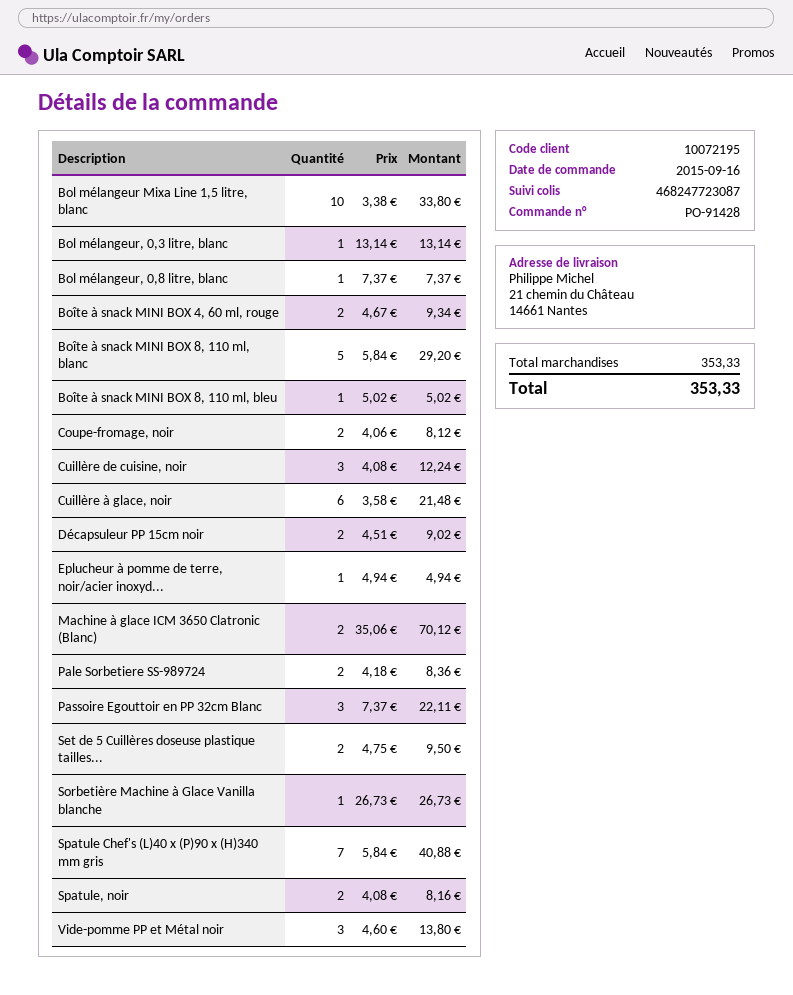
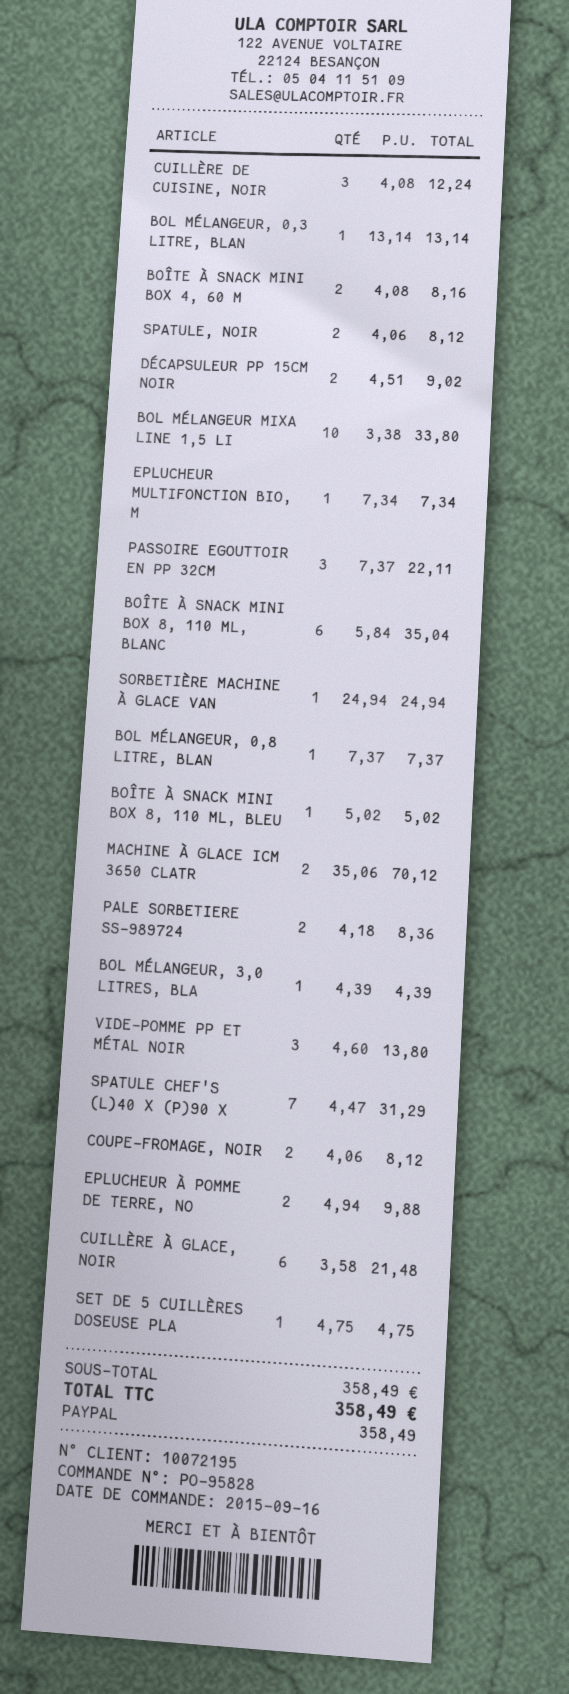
order number: PO-91428 -> PO-95828
Boîte à snack MINI BOX 4, 60 ml, rouge: 2 x 4.67 = 9.34 -> 2 x 4.08 = 8.16
Boîte à snack MINI BOX 8, 110 ml, blanc: 5 x 5.84 = 29.20 -> 6 x 5.84 = 35.04
Eplucheur à pomme de terre, noir/acier inoxyd...: 1 x 4.94 = 4.94 -> 2 x 4.94 = 9.88
Set de 5 Cuillères doseuse plastique tailles...: 2 x 4.75 = 9.50 -> 1 x 4.75 = 4.75
Sorbetière Machine à Glace Vanilla blanche: 1 x 26.73 = 26.73 -> 1 x 24.94 = 24.94
Spatule Chef's (L)40 x (P)90 x (H)340 mm gris: 7 x 5.84 = 40.88 -> 7 x 4.47 = 31.29
Spatule, noir: 2 x 4.08 = 8.16 -> 2 x 4.06 = 8.12
EPLUCHEUR MULTIFONCTION BIO, M: none -> 1 x 7.34 = 7.34
BOL MÉLANGEUR, 3,0 LITRES, BLA: none -> 1 x 4.39 = 4.39
subtotal: 353.33 -> 358.49
total: 353.33 -> 358.49

